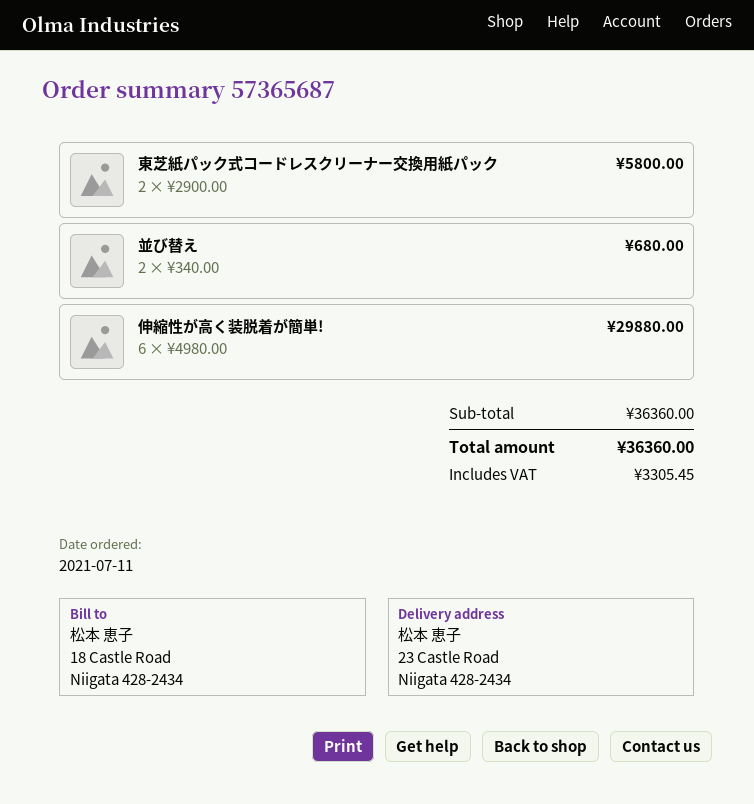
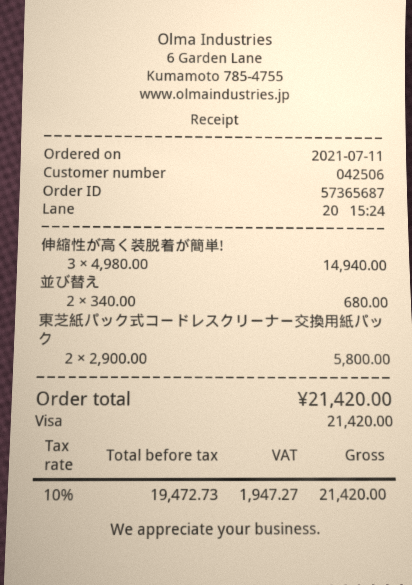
伸縮性が高く装脱着が簡単!: 6 x 4980.00 = 29880.00 -> 3 x 4980.00 = 14940.00
tax: 3305.45 -> 1947.27
total: 36360.00 -> 21420.00

